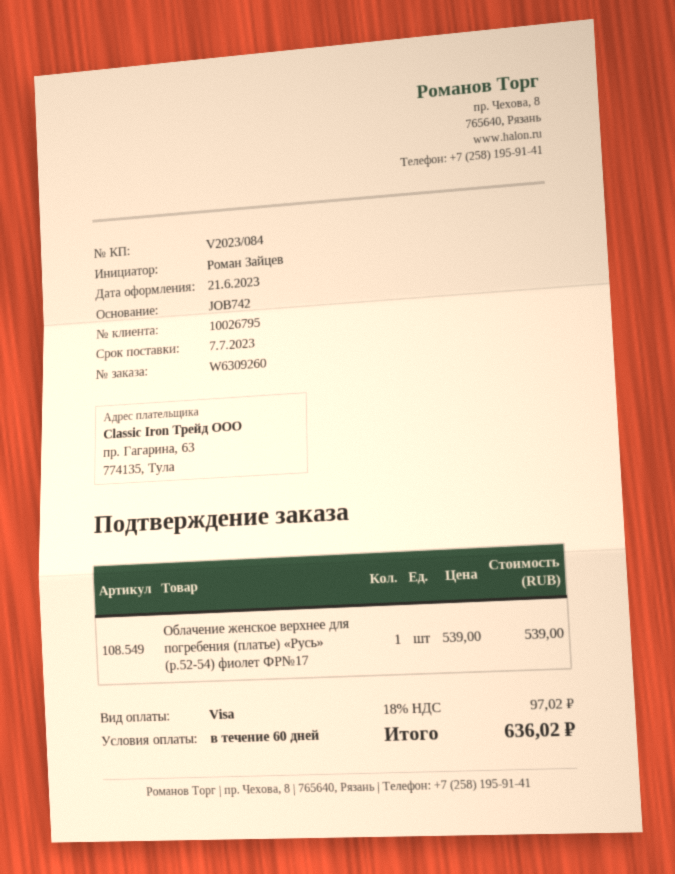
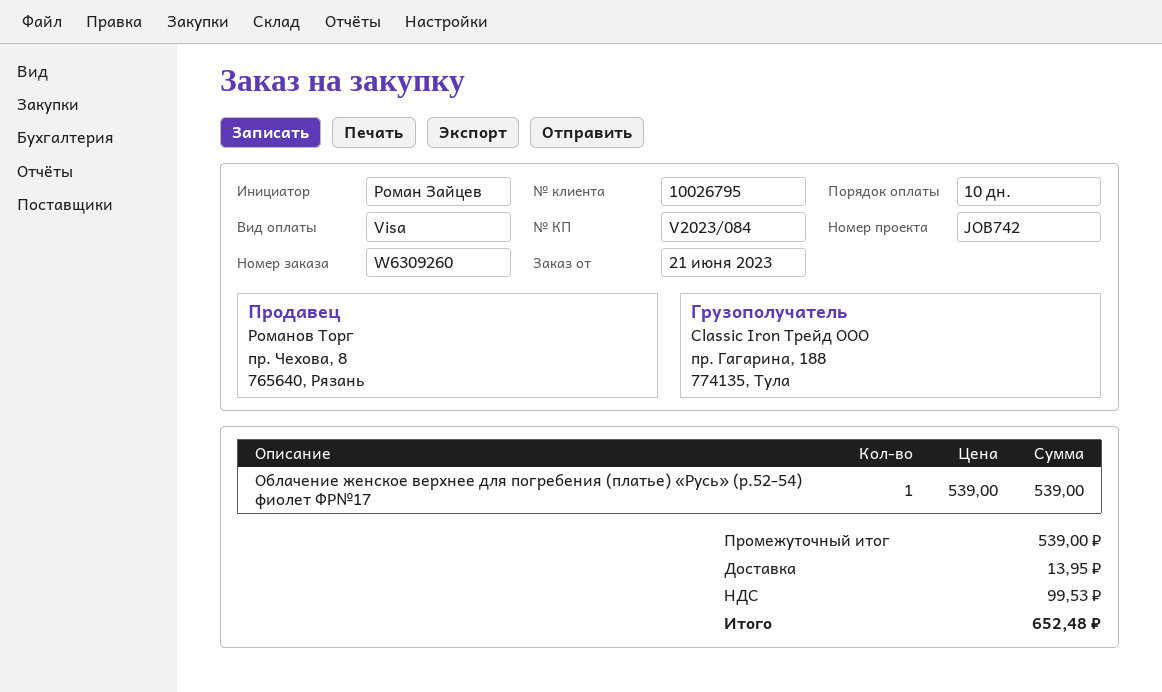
payment terms: 60 days -> 10 days
shipping: none -> 13.95
tax: 97.02 -> 99.53
total: 636.02 -> 652.48

